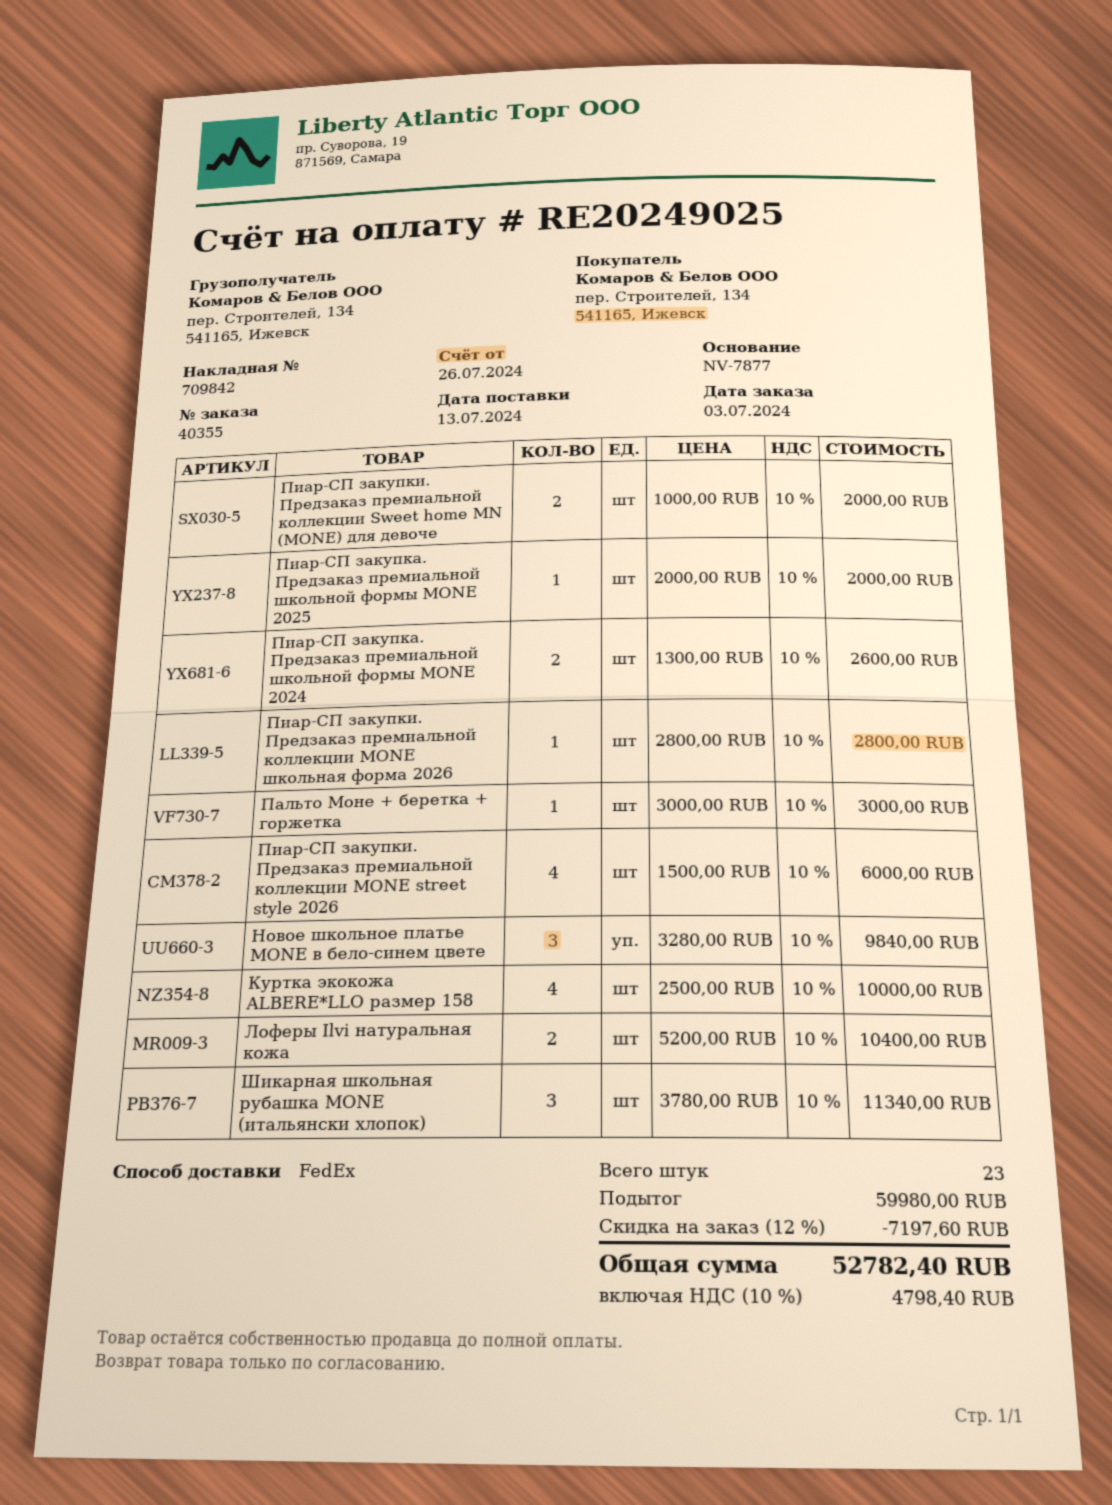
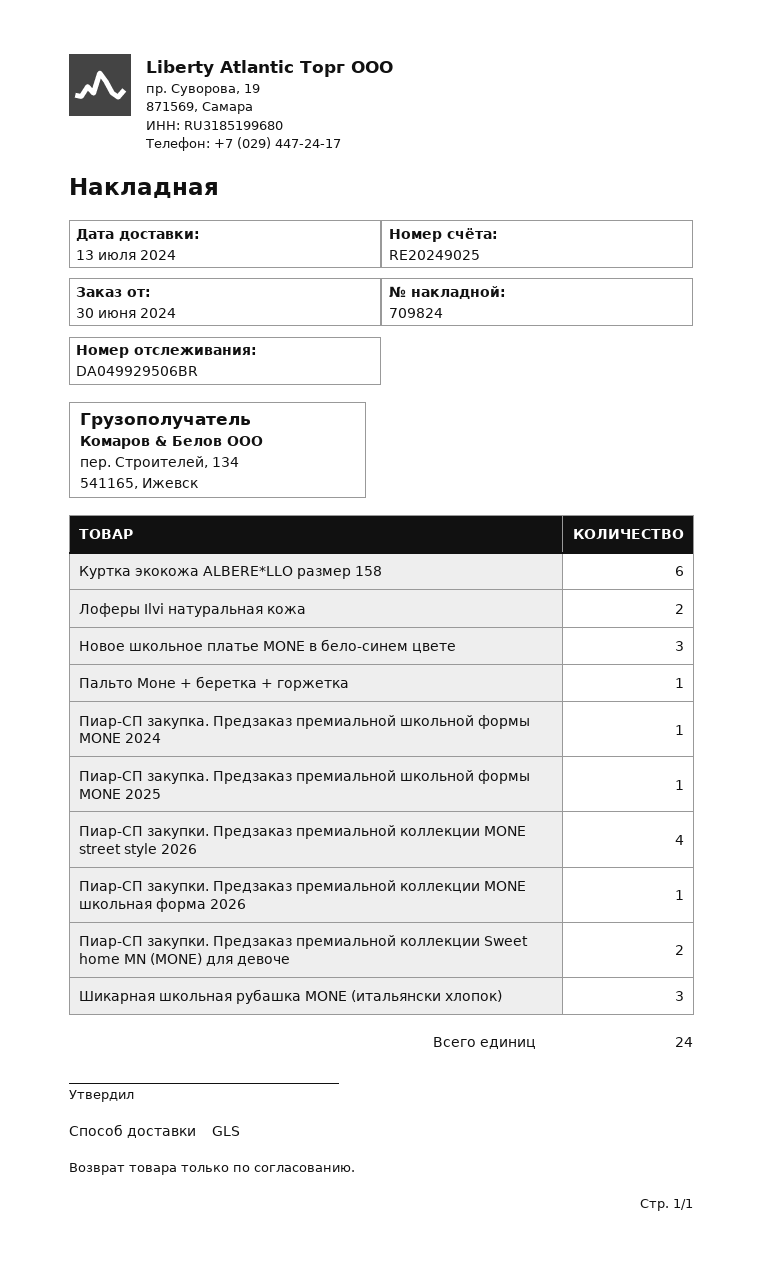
order date: 2024-07-03 -> 2024-06-30
delivery note number: 709842 -> 709824
shipping method: FedEx -> GLS
Пиар-СП закупка. Предзаказ премиальной школьной формы MONE 2024: 2 -> 1
Куртка экокожа ALBERE*LLO размер 158: 4 -> 6
total quantity: 23 -> 24

